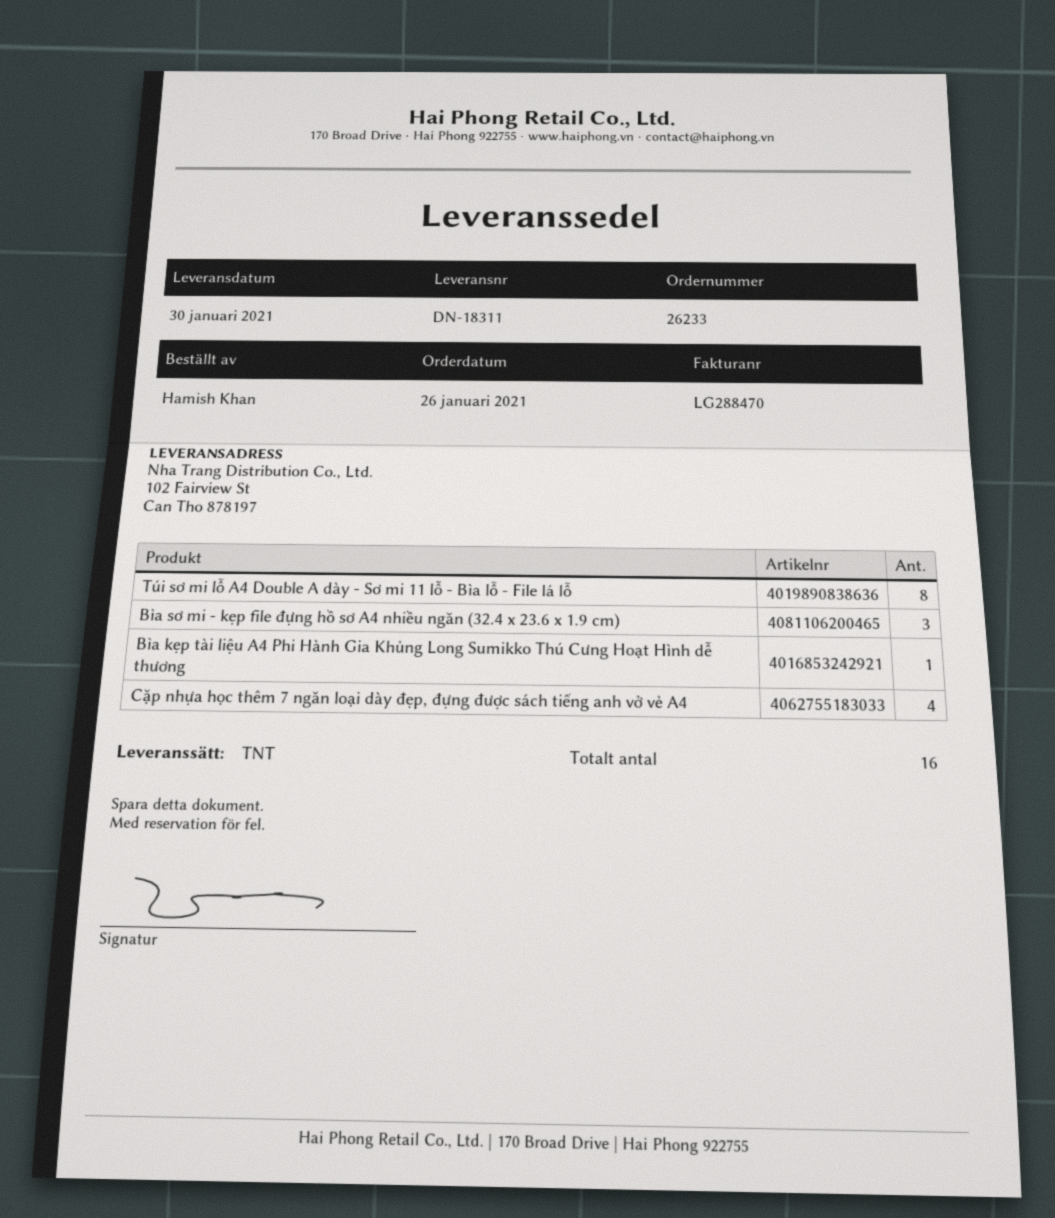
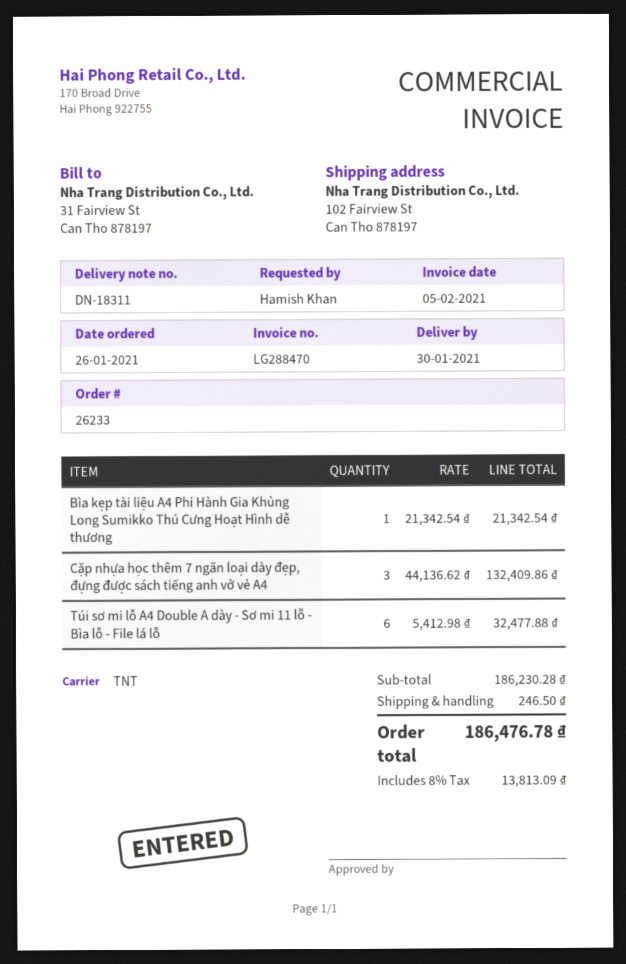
Túi sơ mi lỗ A4 Double A dày - Sơ mi 11 lỗ - Bìa lỗ - File lá lỗ: 8 -> 6
Bìa sơ mi - kẹp file đựng hồ sơ A4 nhiều ngăn (32.4 x 23.6 x 1.9 cm): 3 -> none
Cặp nhựa học thêm 7 ngăn loại dày đẹp, đựng được sách tiếng anh vở vẻ A4: 4 -> 3

